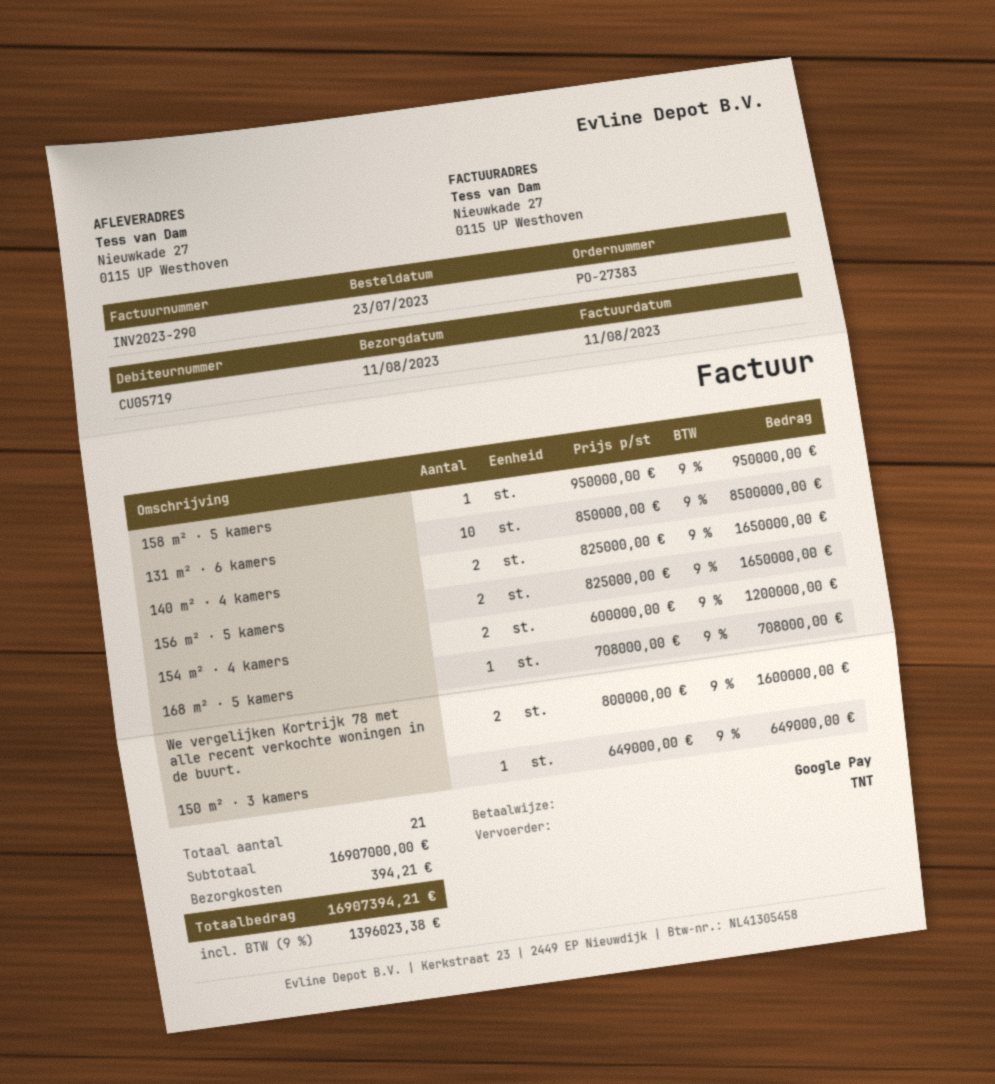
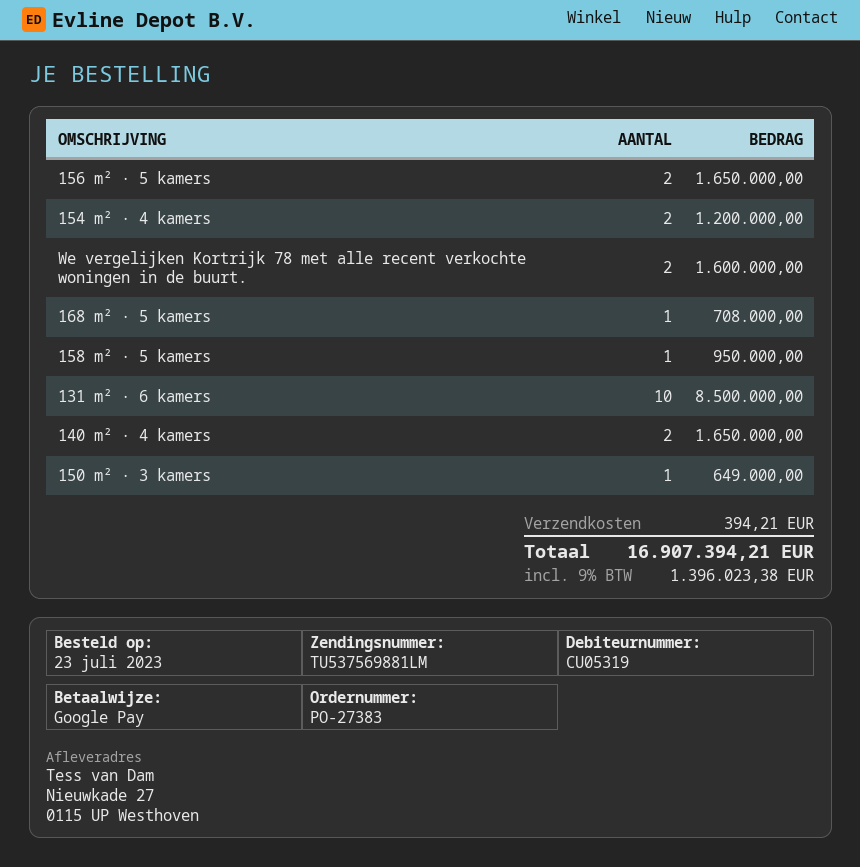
customer number: CU05719 -> CU05319

